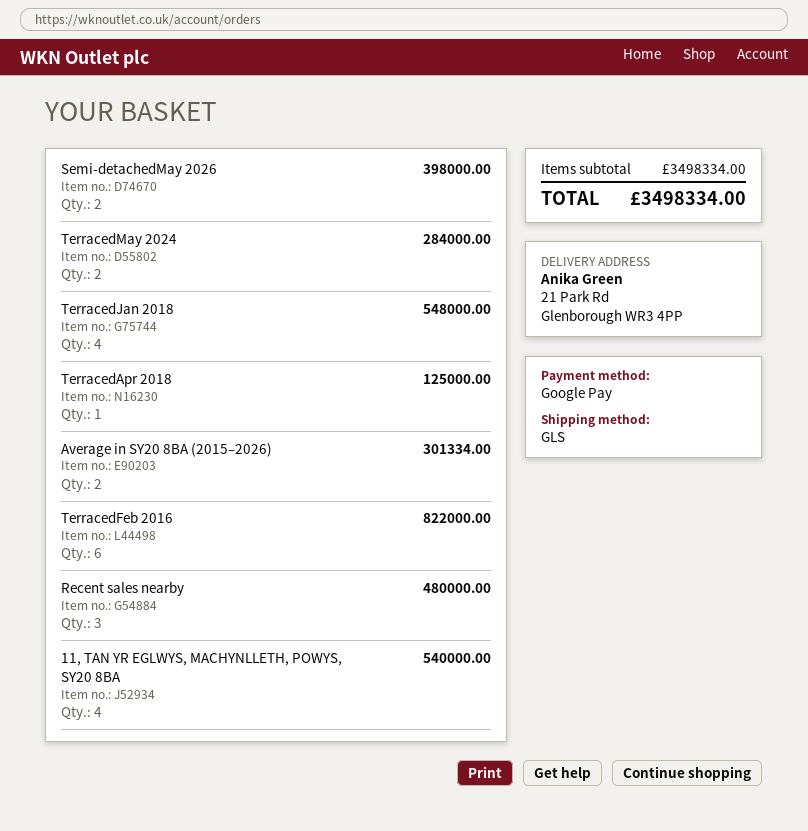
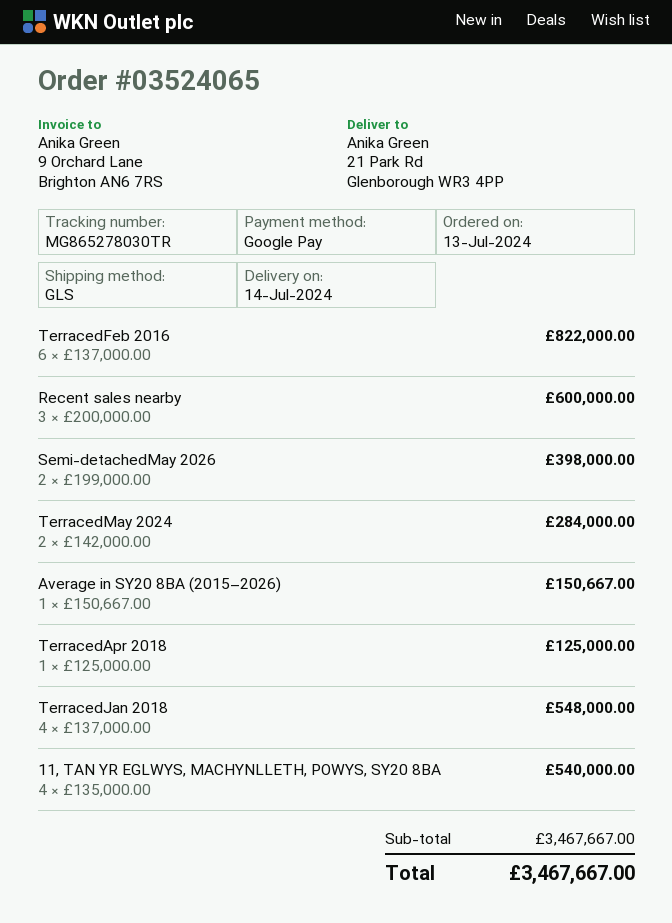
Average in SY20 8BA (2015–2026): 2 for 301334.00 -> 1 for 150667.00
Recent sales nearby: 3 for 480000.00 -> 3 for 600000.00
subtotal: 3498334.00 -> 3467667.00
total: 3498334.00 -> 3467667.00

